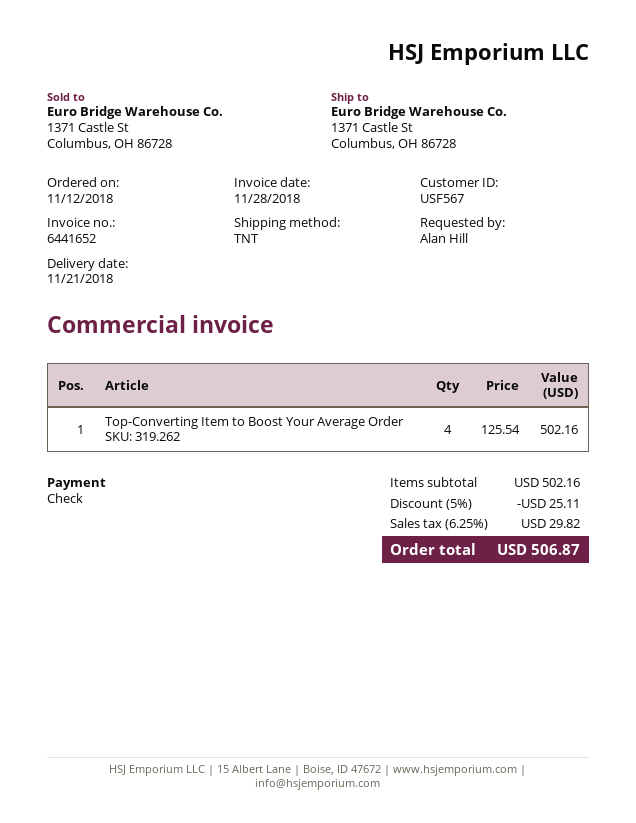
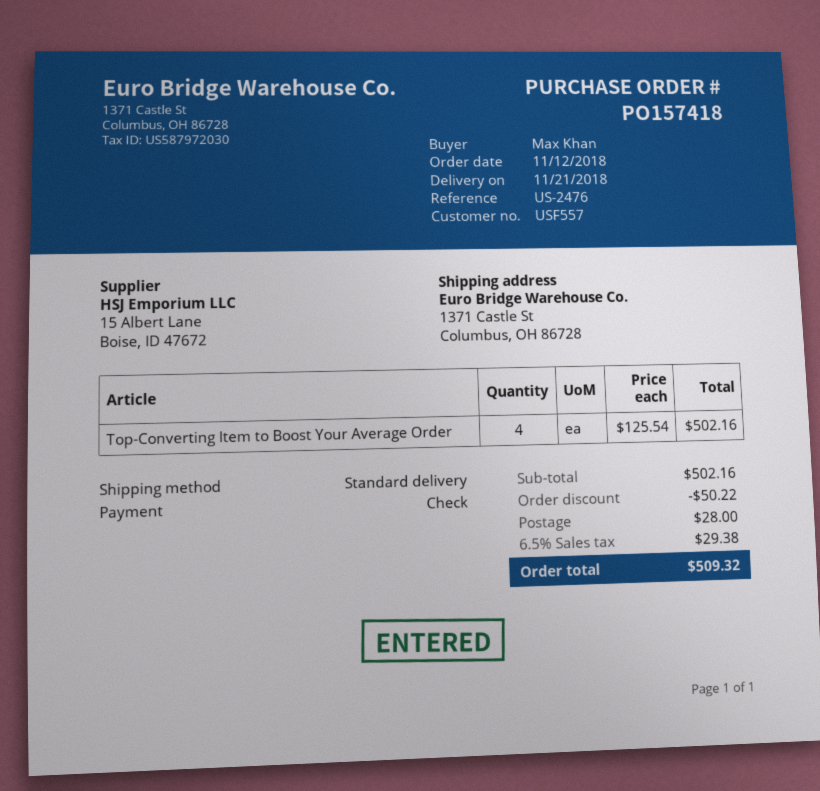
customer number: USF567 -> USF557
ordered by: Alan Hill -> Max Khan
shipping method: TNT -> standard
discount: 25.11 -> 50.22
shipping: none -> 28.00
tax: 6.25% = 29.82 -> 6.5% = 29.38
total: 506.87 -> 509.32

